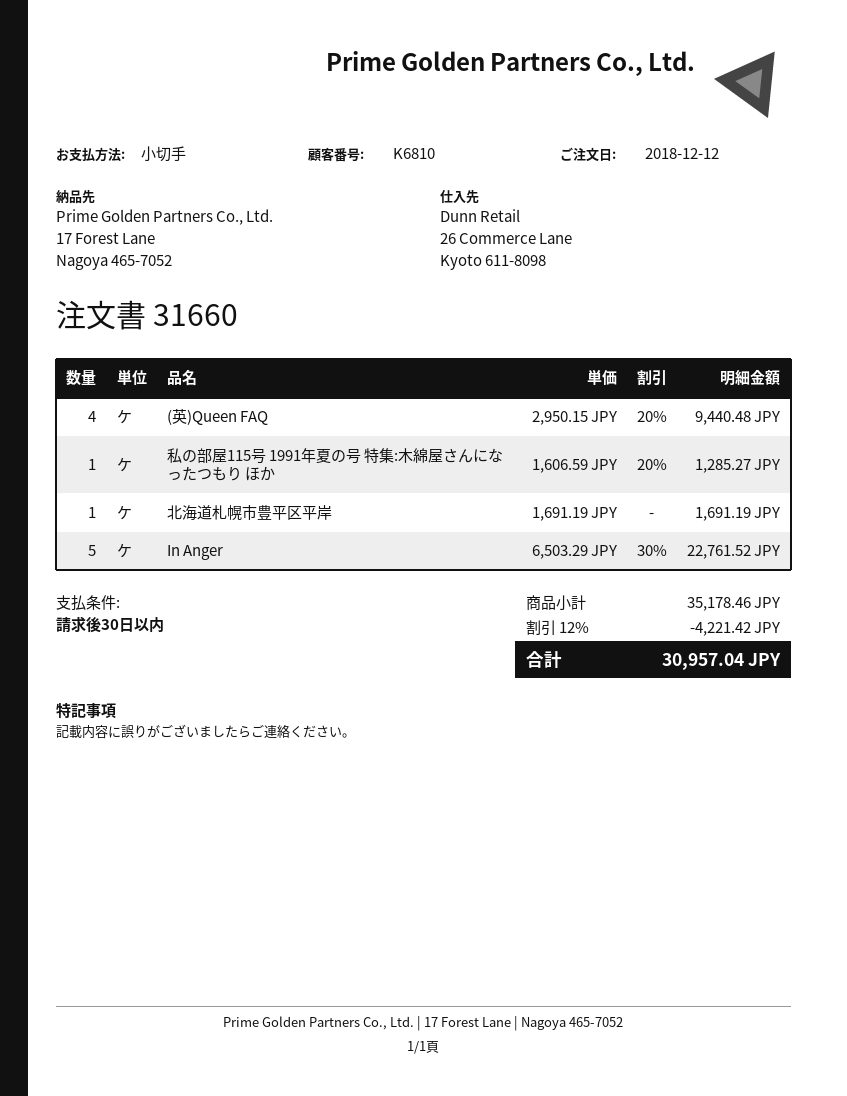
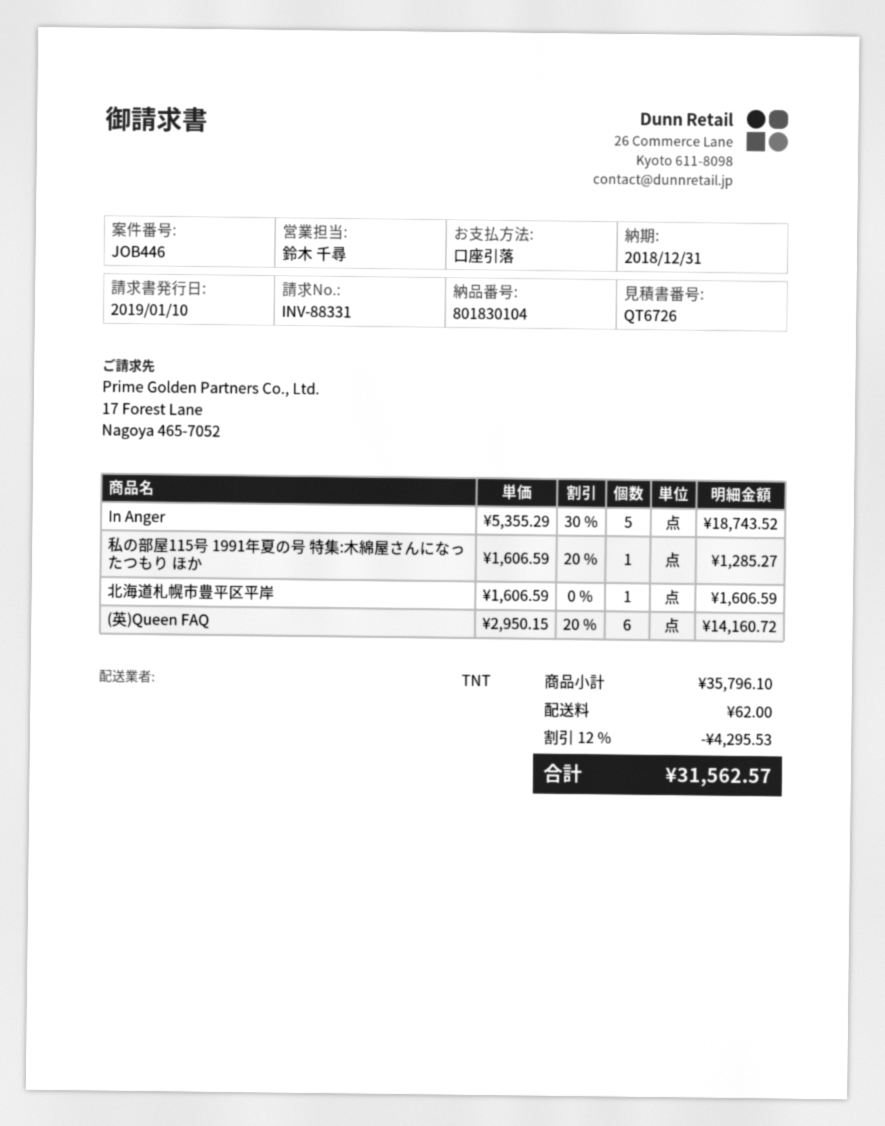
payment method: cheque -> direct debit
(英)Queen FAQ: 4 x 2950.15 - 20% = 9440.48 -> 6 x 2950.15 - 20% = 14160.72
北海道札幌市豊平区平岸: 1 x 1691.19 = 1691.19 -> 1 x 1606.59 = 1606.59
In Anger: 5 x 6503.29 - 30% = 22761.52 -> 5 x 5355.29 - 30% = 18743.52
subtotal: 35178.46 -> 35796.10
discount: 12% = 4221.42 -> 12% = 4295.53
shipping: none -> 62.00
total: 30957.04 -> 31562.57

